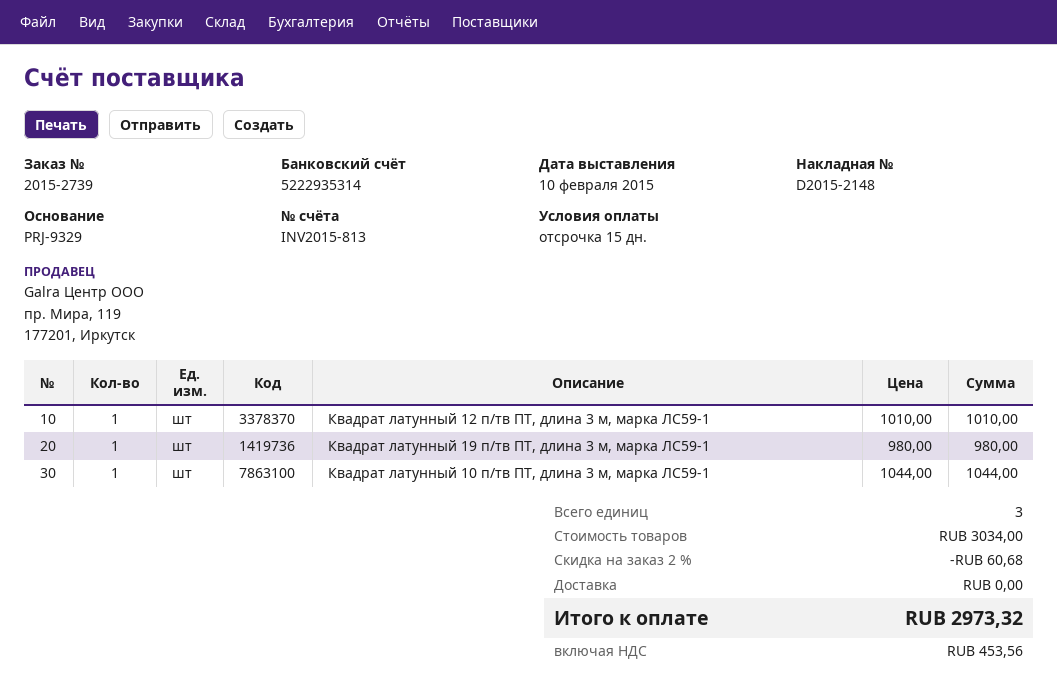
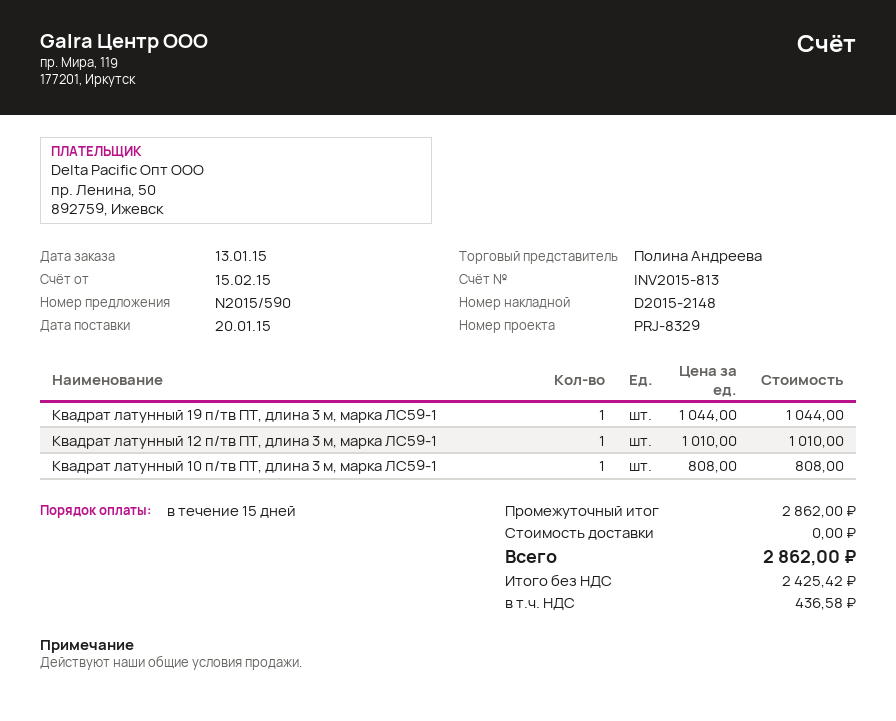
invoice date: 2015-02-10 -> 2015-02-15
reference: PRJ-9329 -> PRJ-8329
Квадрат латунный 19 п/тв ПТ, длина 3 м, марка ЛС59-1: 1 x 980.00 = 980.00 -> 1 x 1044.00 = 1044.00
Квадрат латунный 10 п/тв ПТ, длина 3 м, марка ЛС59-1: 1 x 1044.00 = 1044.00 -> 1 x 808.00 = 808.00
subtotal: 3034.00 -> 2862.00
discount: 2% = 60.68 -> none
tax: 453.56 -> 436.58
total: 2973.32 -> 2862.00

